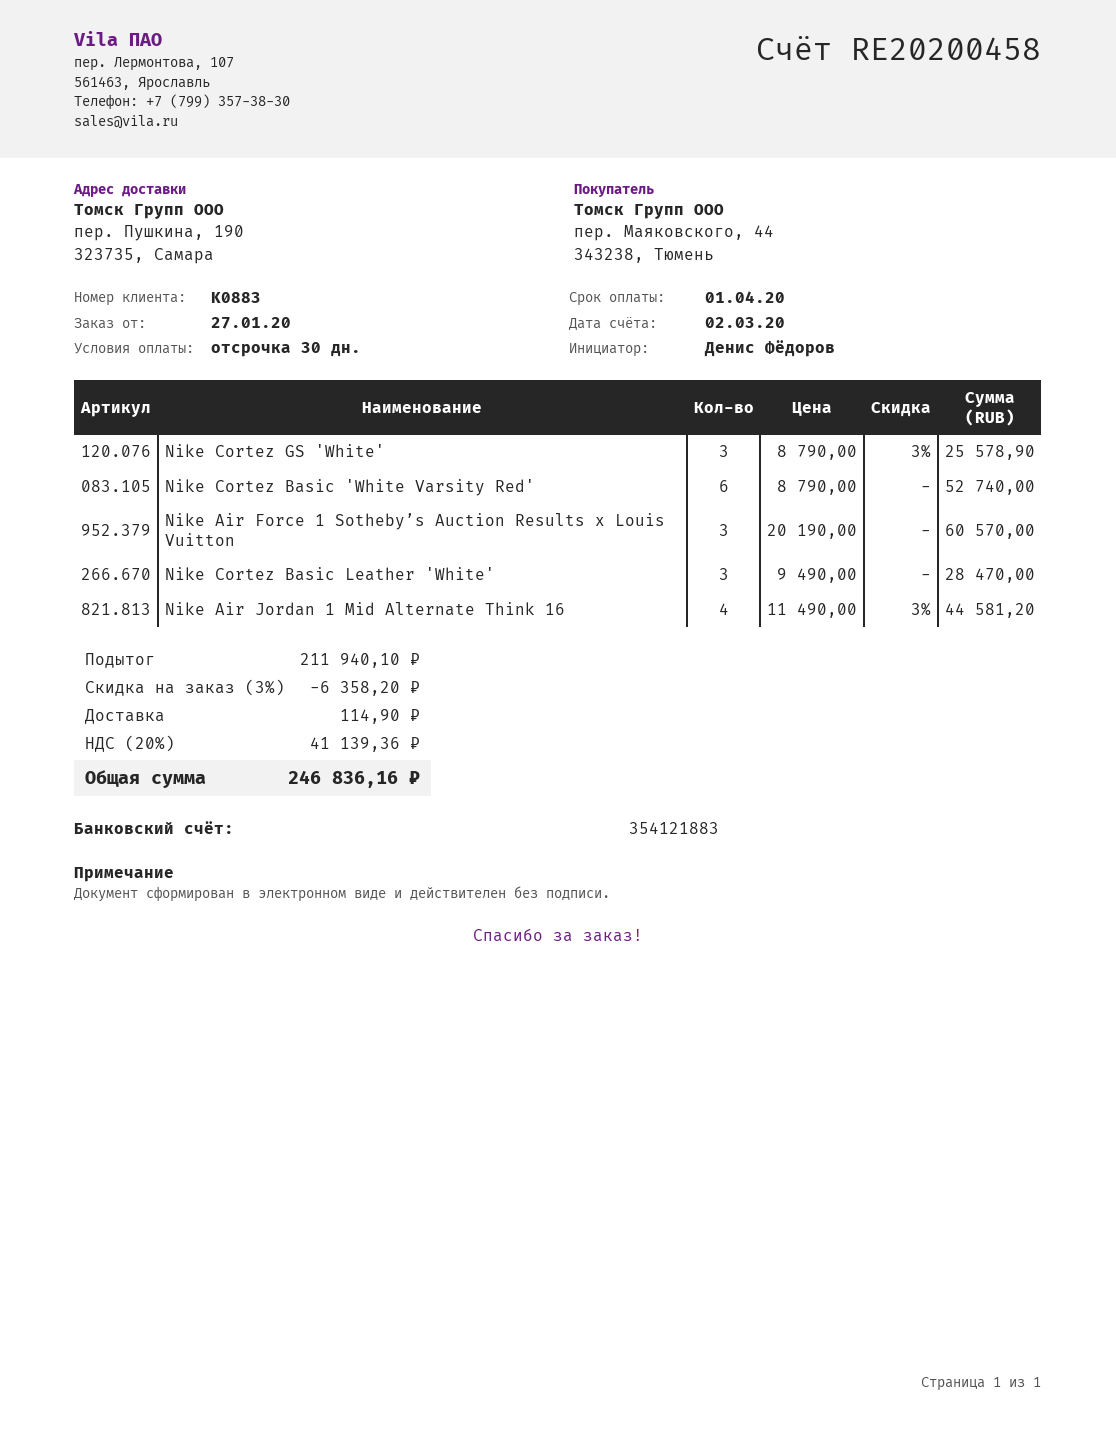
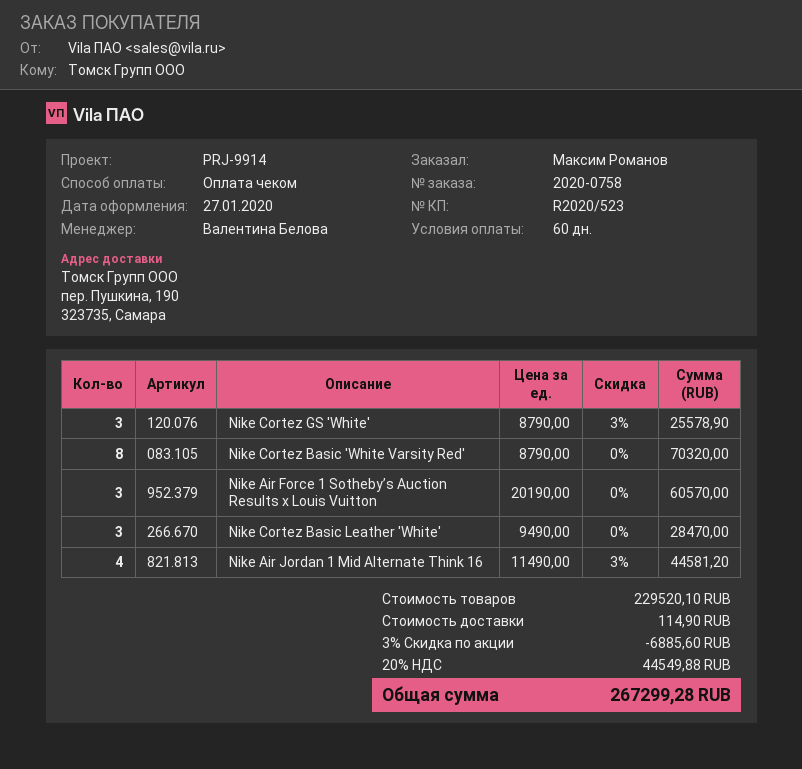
payment terms: 30 days -> 60 days
ordered by: Денис Фёдоров -> Максим Романов
Nike Cortez Basic 'White Varsity Red': 6 x 8790.00 = 52740.00 -> 8 x 8790.00 = 70320.00
subtotal: 211940.10 -> 229520.10
discount: 3% = 6358.20 -> 3% = 6885.60
tax: 20% = 41139.36 -> 20% = 44549.88
total: 246836.16 -> 267299.28

